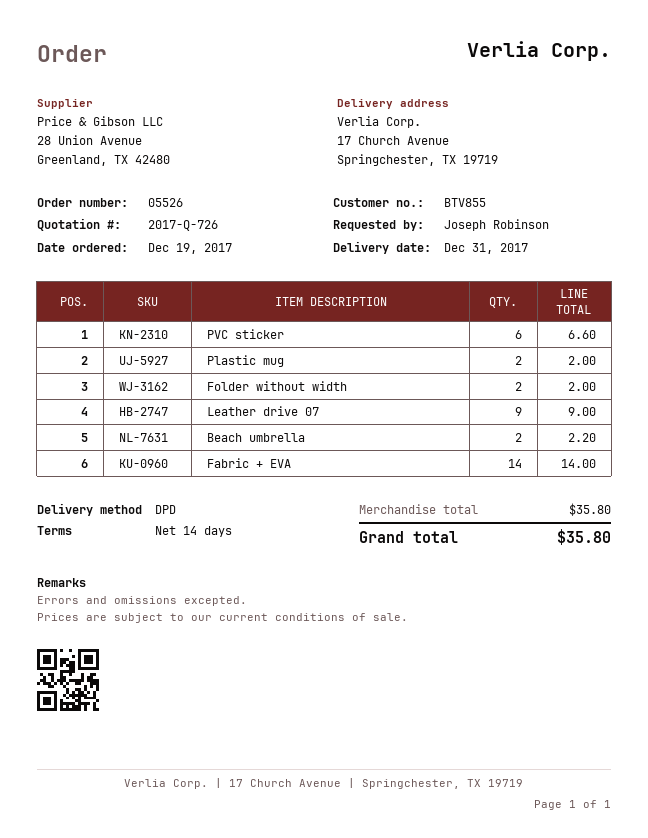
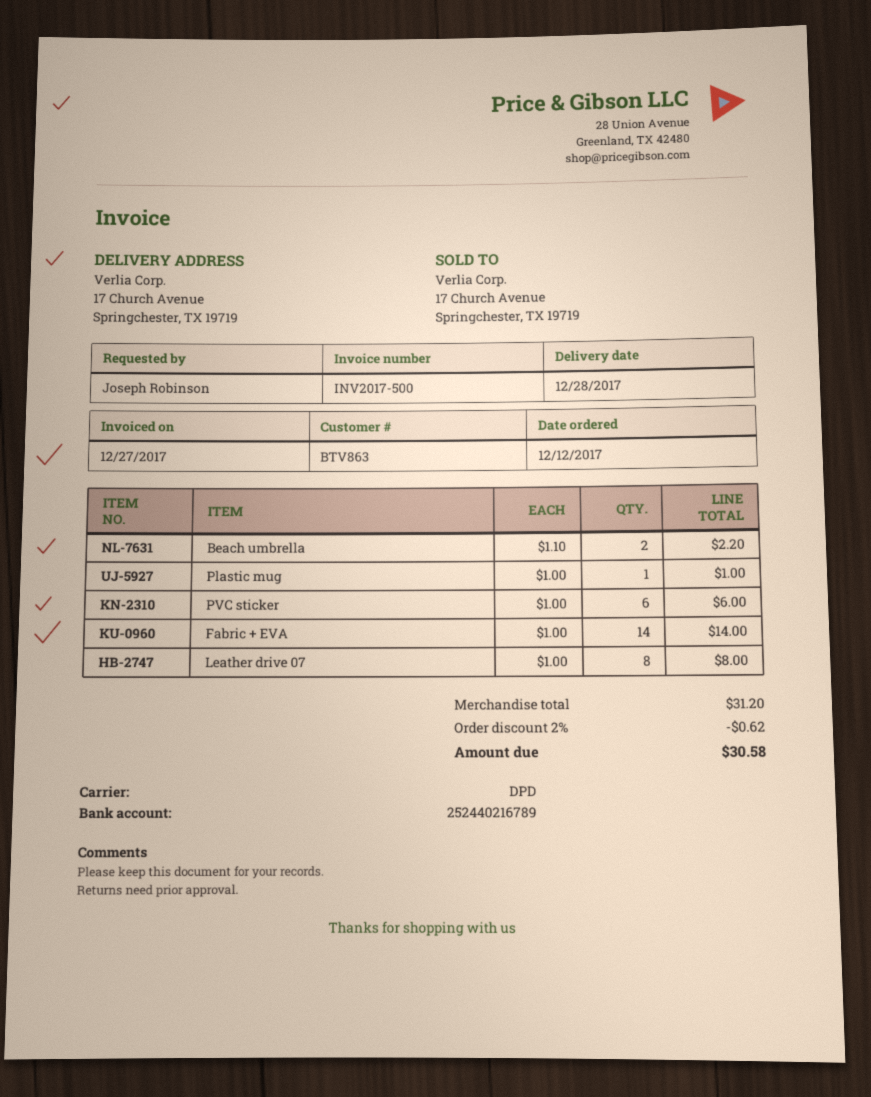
order date: 2017-12-19 -> 2017-12-12
delivery date: 2017-12-31 -> 2017-12-28
customer number: BTV855 -> BTV863
PVC sticker: 6 for 6.60 -> 6 for 6.00
Plastic mug: 2 for 2.00 -> 1 for 1.00
Folder without width: 2 for 2.00 -> none
Leather drive 07: 9 for 9.00 -> 8 for 8.00
subtotal: 35.80 -> 31.20
discount: none -> 2% = 0.62
total: 35.80 -> 30.58

